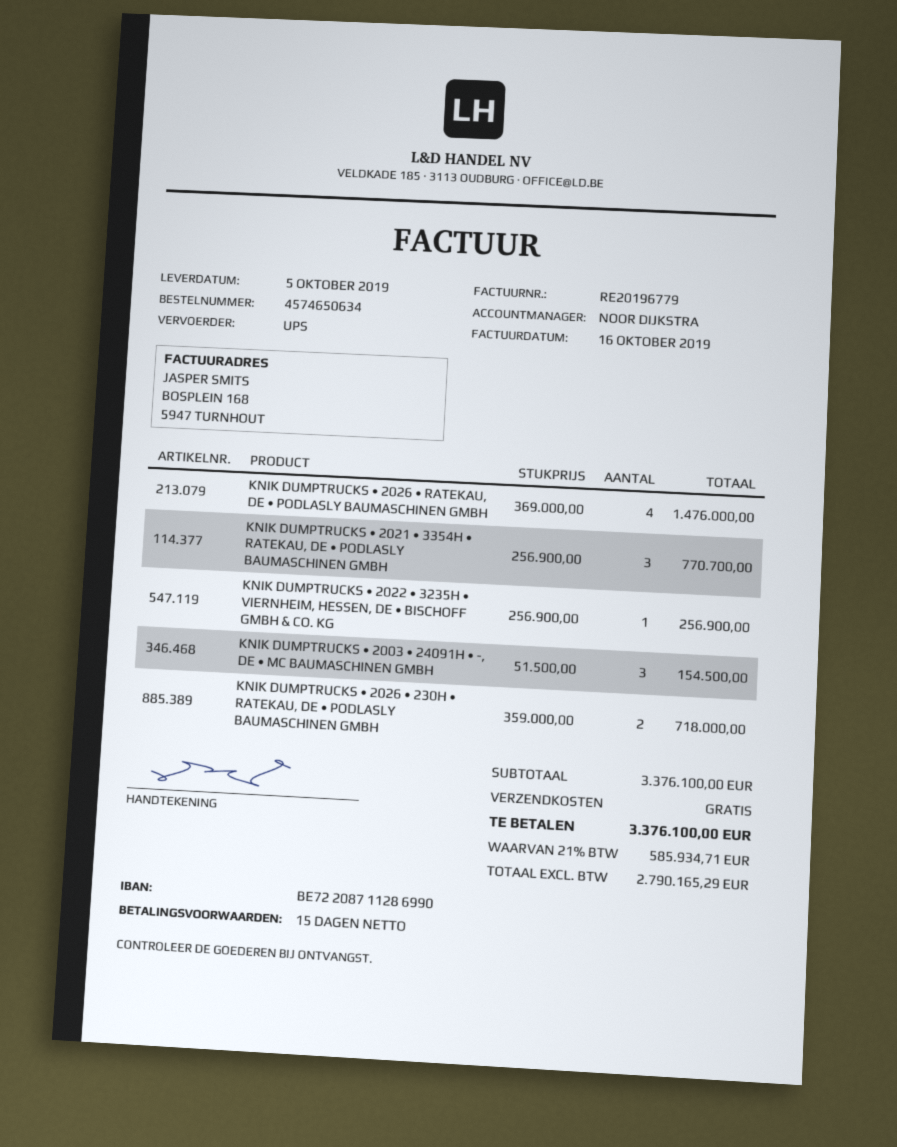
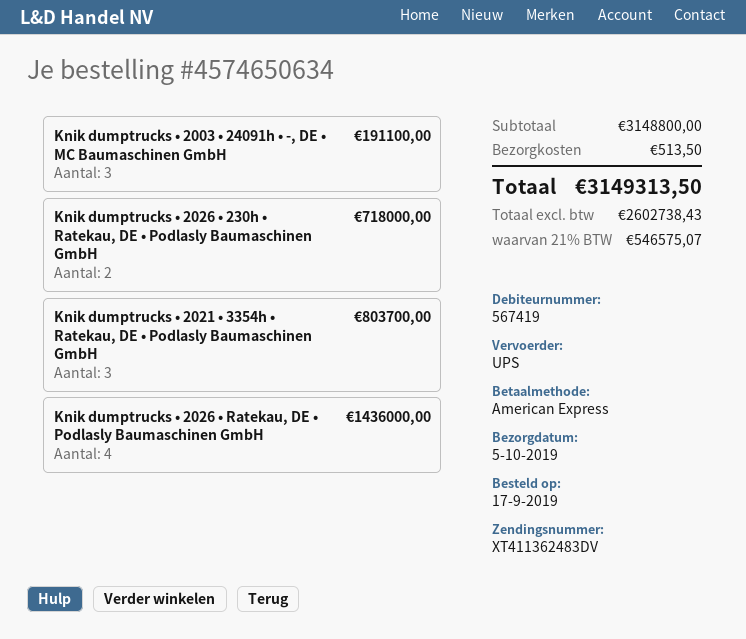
KNIK DUMPTRUCKS • 2026 • RATEKAU, DE • PODLASLY BAUMASCHINEN GMBH: 4 for 1476000.00 -> 4 for 1436000.00
KNIK DUMPTRUCKS • 2021 • 3354H • RATEKAU, DE • PODLASLY BAUMASCHINEN GMBH: 3 for 770700.00 -> 3 for 803700.00
KNIK DUMPTRUCKS • 2022 • 3235H • VIERNHEIM, HESSEN, DE • BISCHOFF GMBH & CO. KG: 1 for 256900.00 -> none
KNIK DUMPTRUCKS • 2003 • 24091H • -, DE • MC BAUMASCHINEN GMBH: 3 for 154500.00 -> 3 for 191100.00
subtotal: 3376100.00 -> 3148800.00
shipping: 0.00 -> 513.50
net: 2790165.29 -> 2602738.43
tax: 21% = 585934.71 -> 21% = 546575.07
total: 3376100.00 -> 3149313.50

